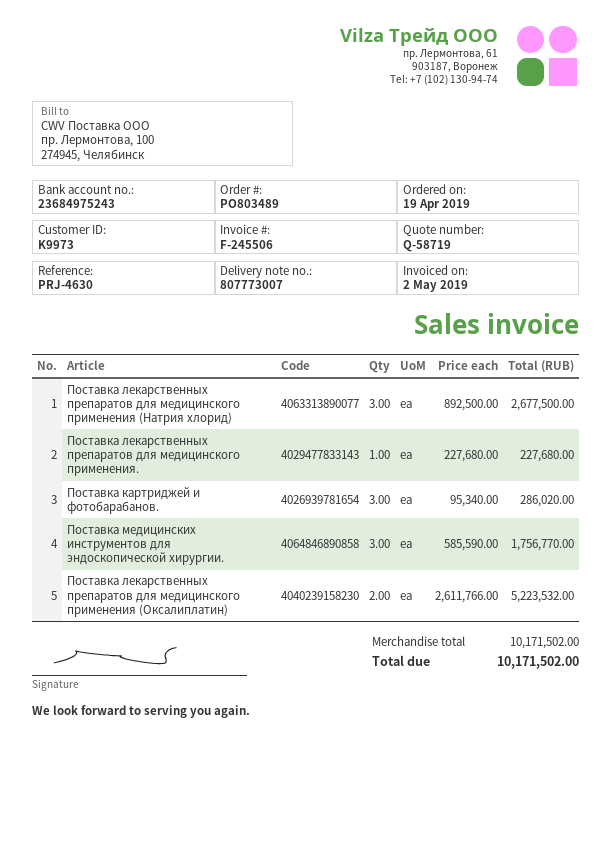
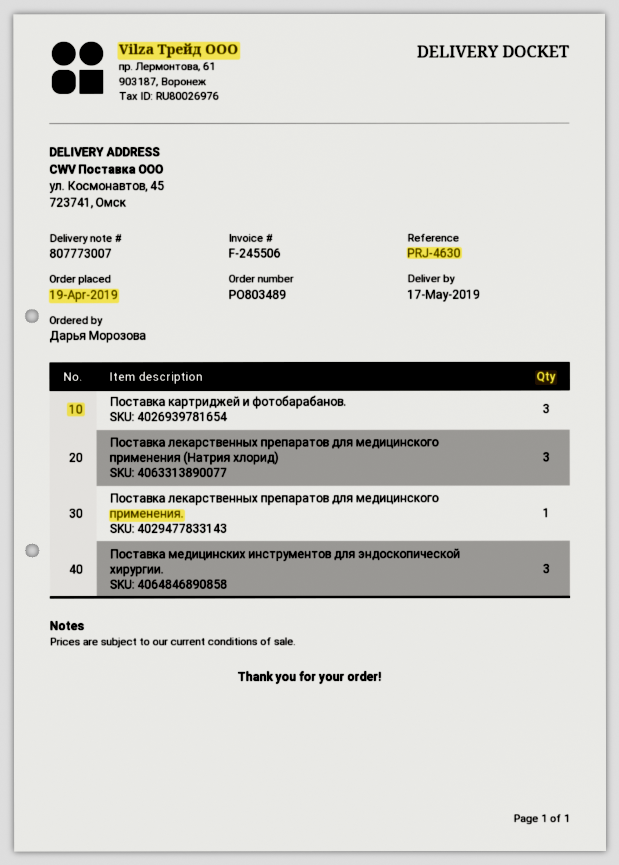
Поставка лекарственных препаратов для медицинского применения (Оксалиплатин): 2 -> none

